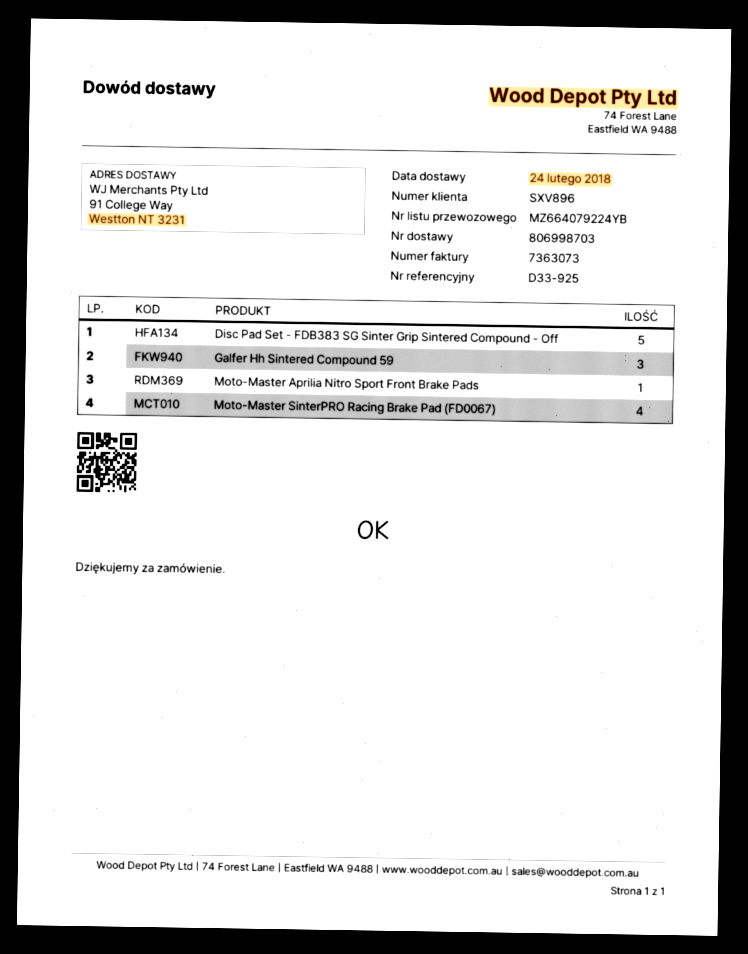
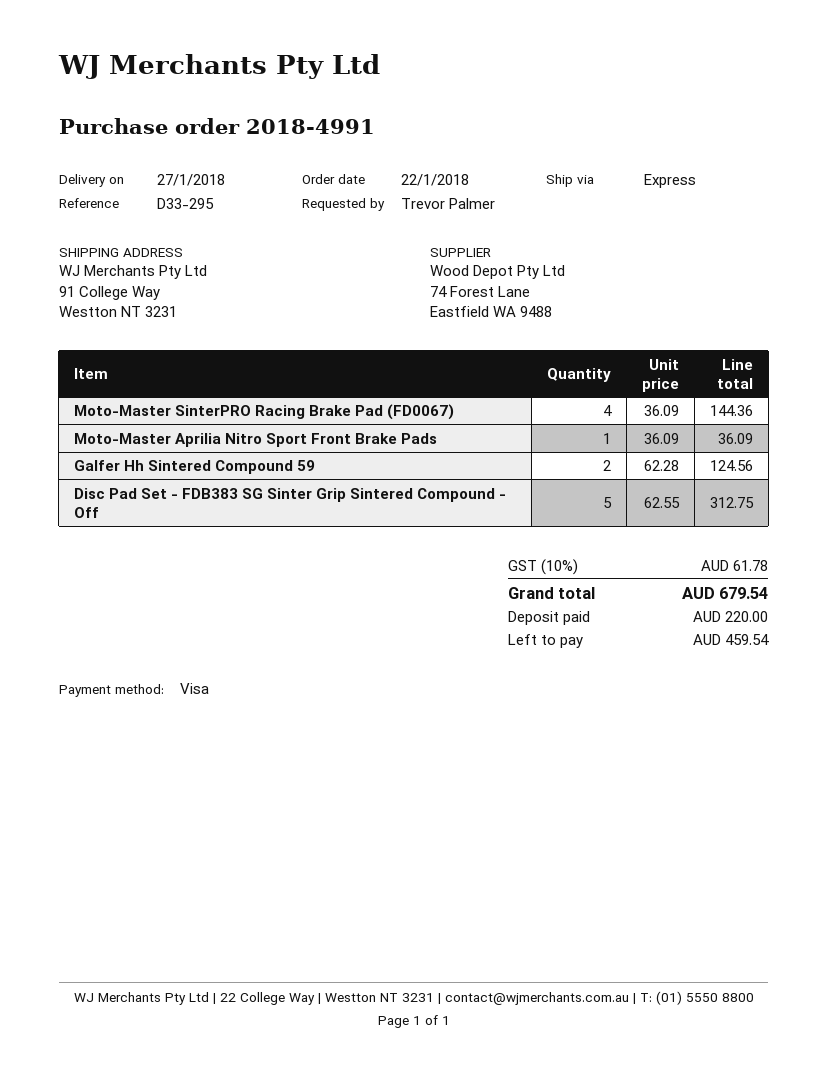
delivery date: 2018-02-24 -> 2018-01-27
reference: D33-925 -> D33-295
Galfer Hh Sintered Compound 59: 3 -> 2

